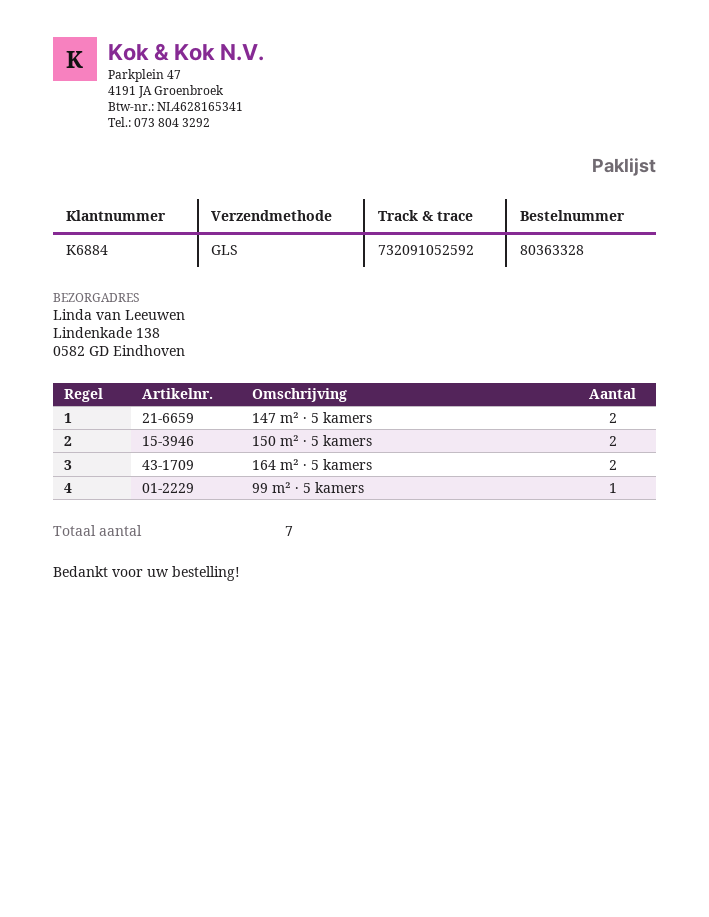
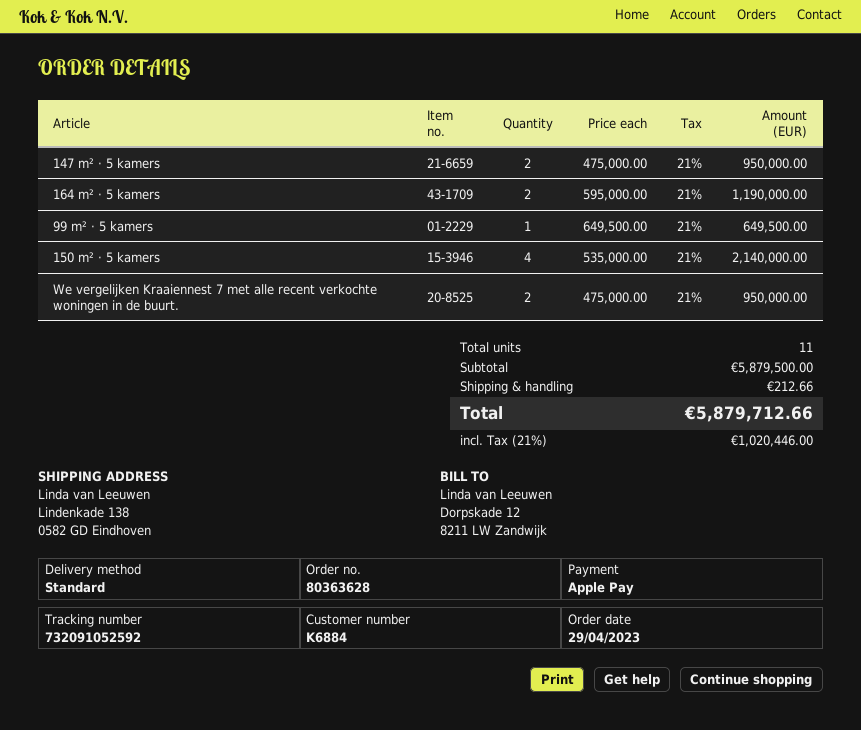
order number: 80363328 -> 80363628
shipping method: GLS -> standard
150 m² · 5 kamers: 2 -> 4
We vergelijken Kraaiennest 7 met alle recent verkochte woningen in de buurt.: none -> 2
total quantity: 7 -> 11

